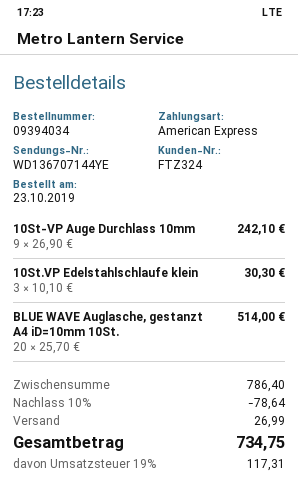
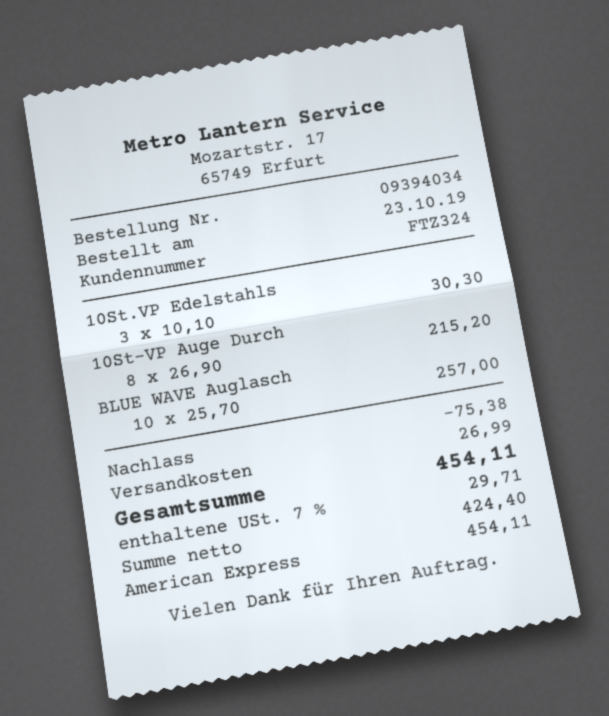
10St-VP Auge Durchlass 10mm: 9 x 26.90 = 242.10 -> 8 x 26.90 = 215.20
BLUE WAVE Auglasche, gestanzt A4 iD=10mm 10St.: 20 x 25.70 = 514.00 -> 10 x 25.70 = 257.00
discount: 78.64 -> 75.38
tax: 19% = 117.31 -> 7% = 29.71
total: 734.75 -> 454.11

